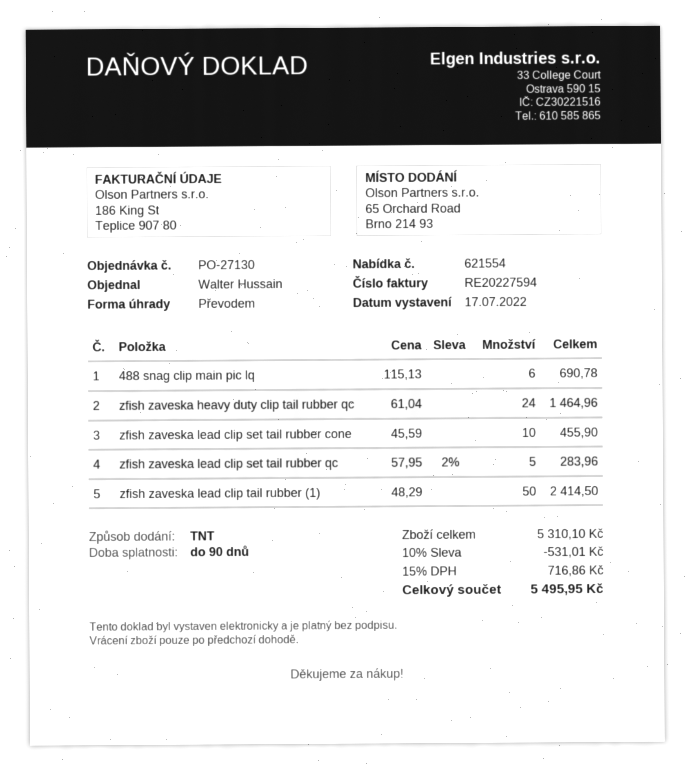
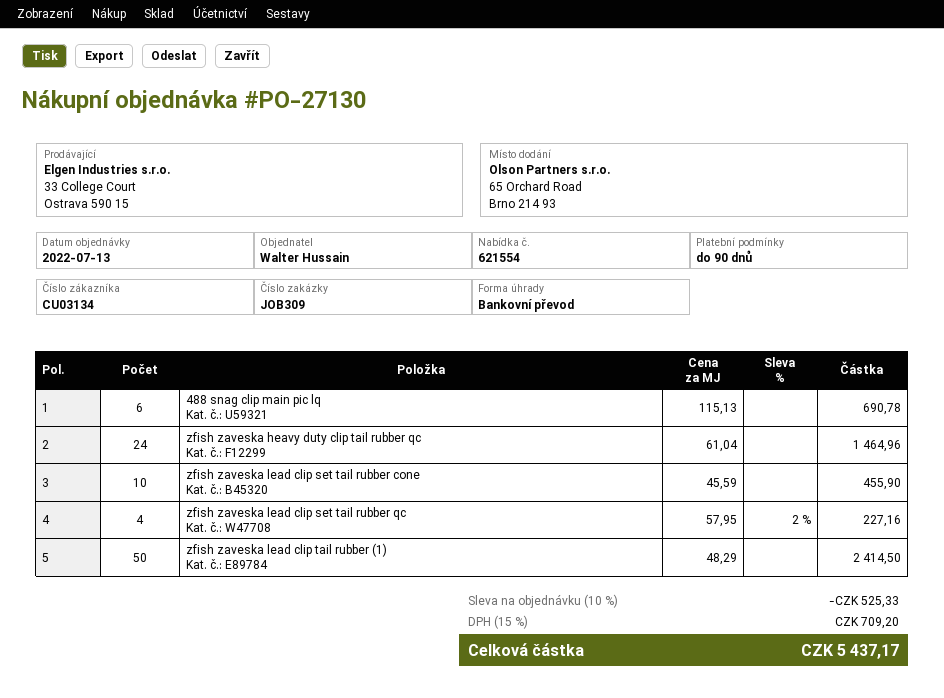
zfish zaveska lead clip set tail rubber qc: 5 x 57.95 - 2% = 283.96 -> 4 x 57.95 - 2% = 227.16
discount: 10% = 531.01 -> 10% = 525.33
tax: 15% = 716.86 -> 15% = 709.20
total: 5495.95 -> 5437.17

